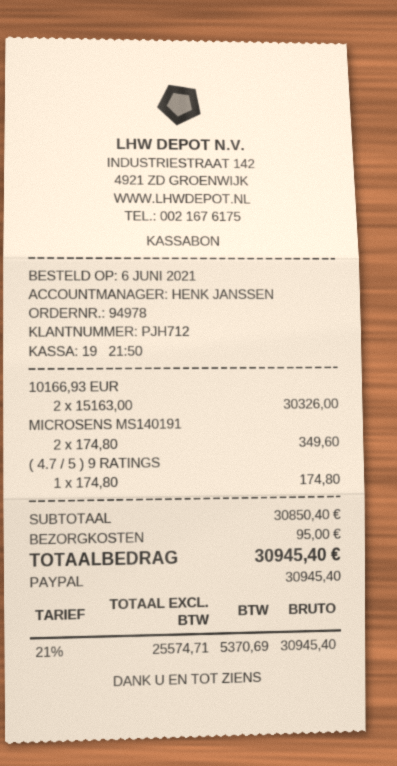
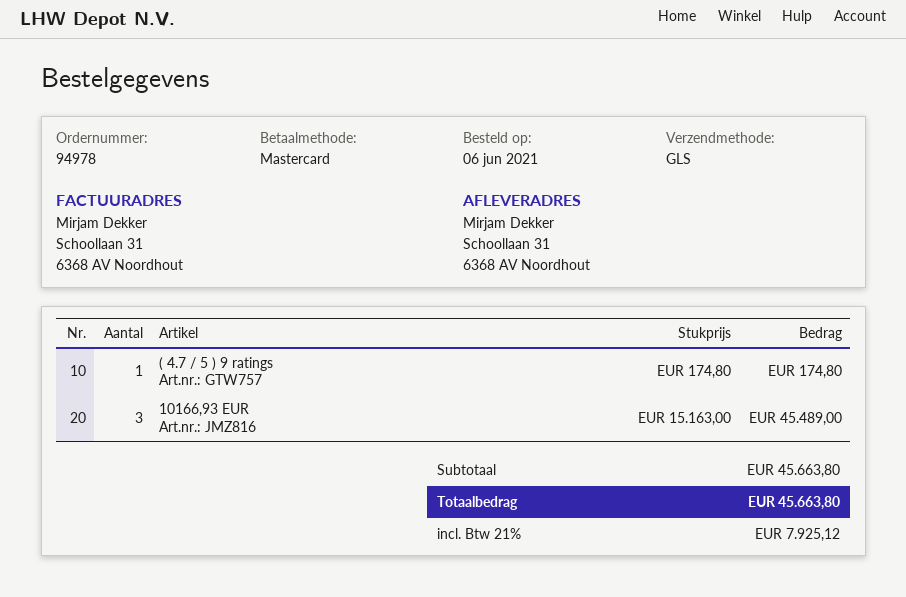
payment method: PayPal -> Mastercard
10166,93 EUR: 2 x 15163.00 = 30326.00 -> 3 x 15163.00 = 45489.00
MICROSENS MS140191: 2 x 174.80 = 349.60 -> none
subtotal: 30850.40 -> 45663.80
shipping: 95.00 -> none
tax: 21% = 5370.69 -> 21% = 7925.12
total: 30945.40 -> 45663.80

